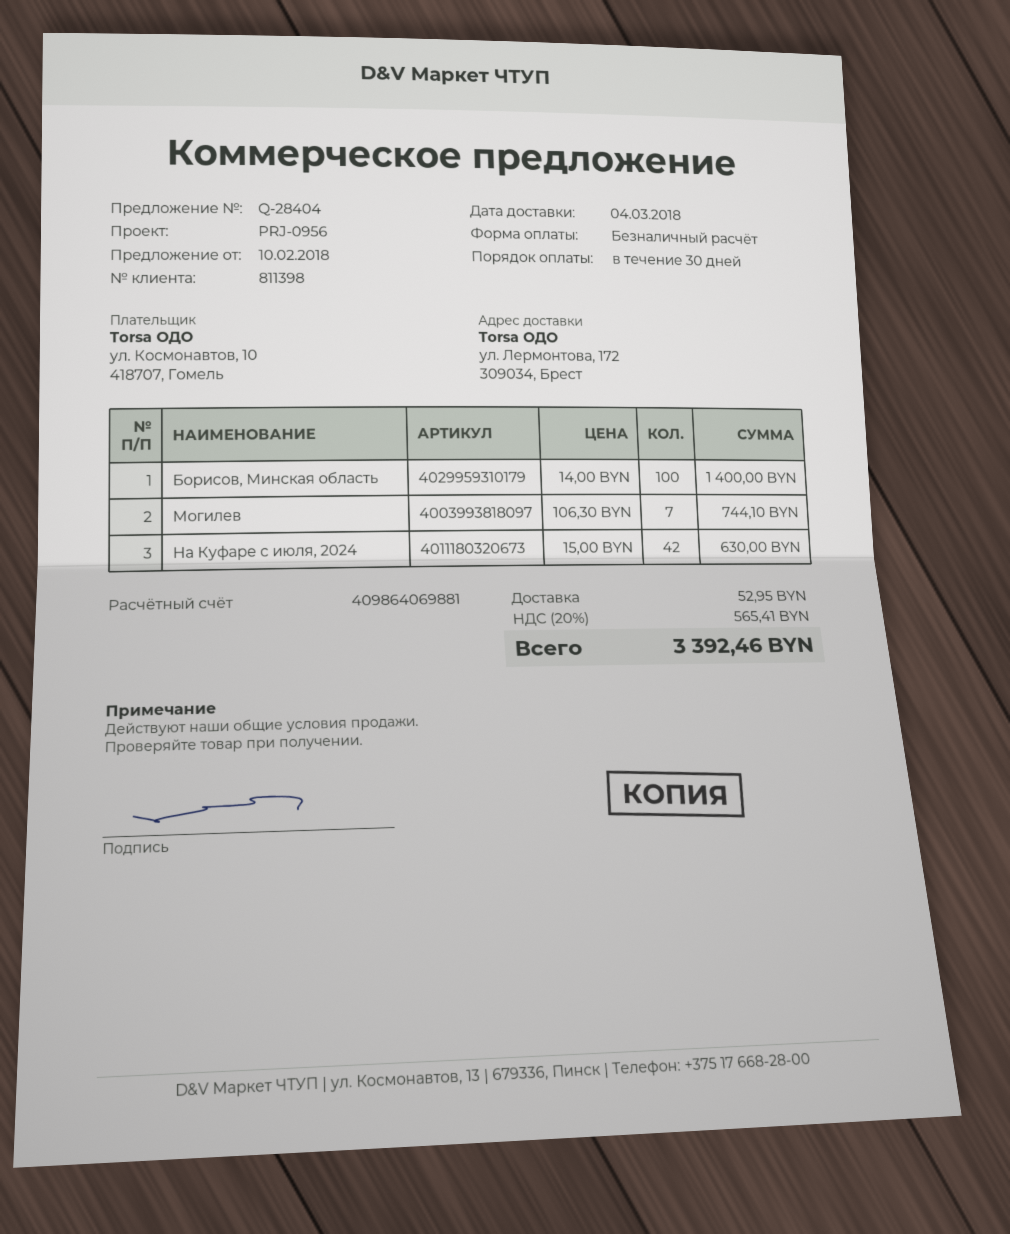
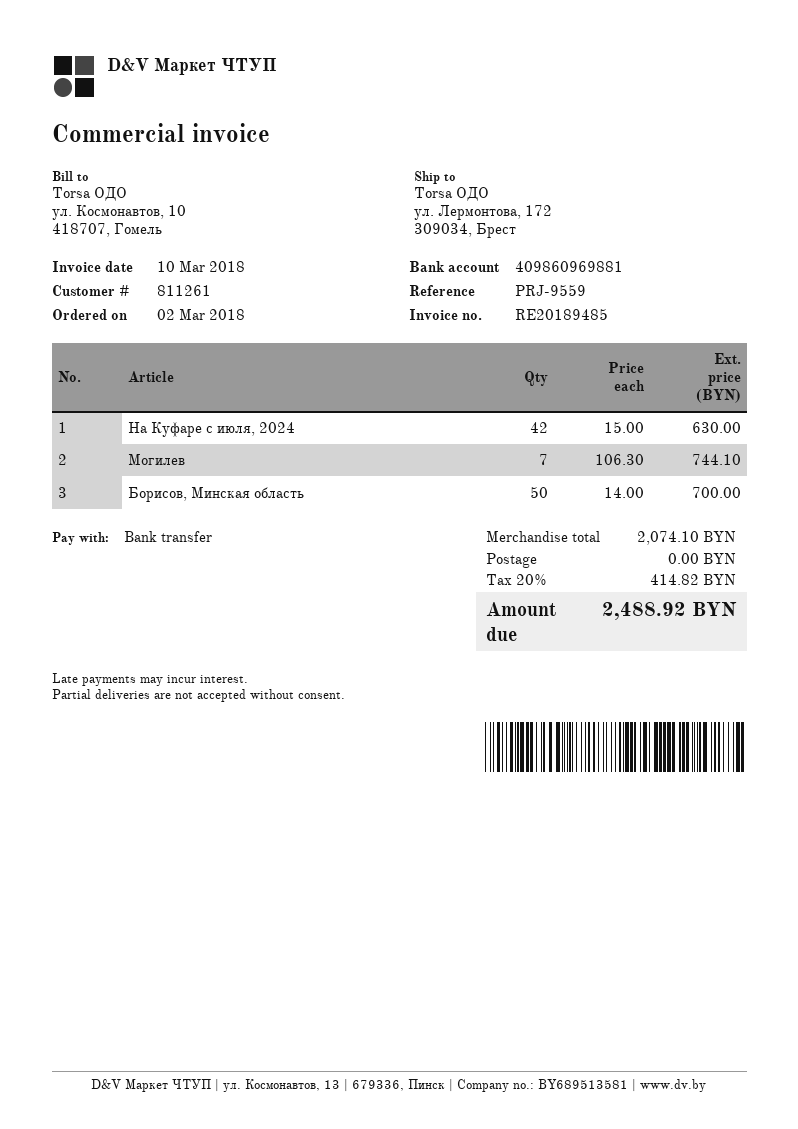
customer number: 811398 -> 811261
reference: PRJ-0956 -> PRJ-9559
bank account: 409864069881 -> 409860969881
Борисов, Минская область: 100 x 14.00 = 1400.00 -> 50 x 14.00 = 700.00
shipping: 52.95 -> 0.00
tax: 20% = 565.41 -> 20% = 414.82
total: 3392.46 -> 2488.92

